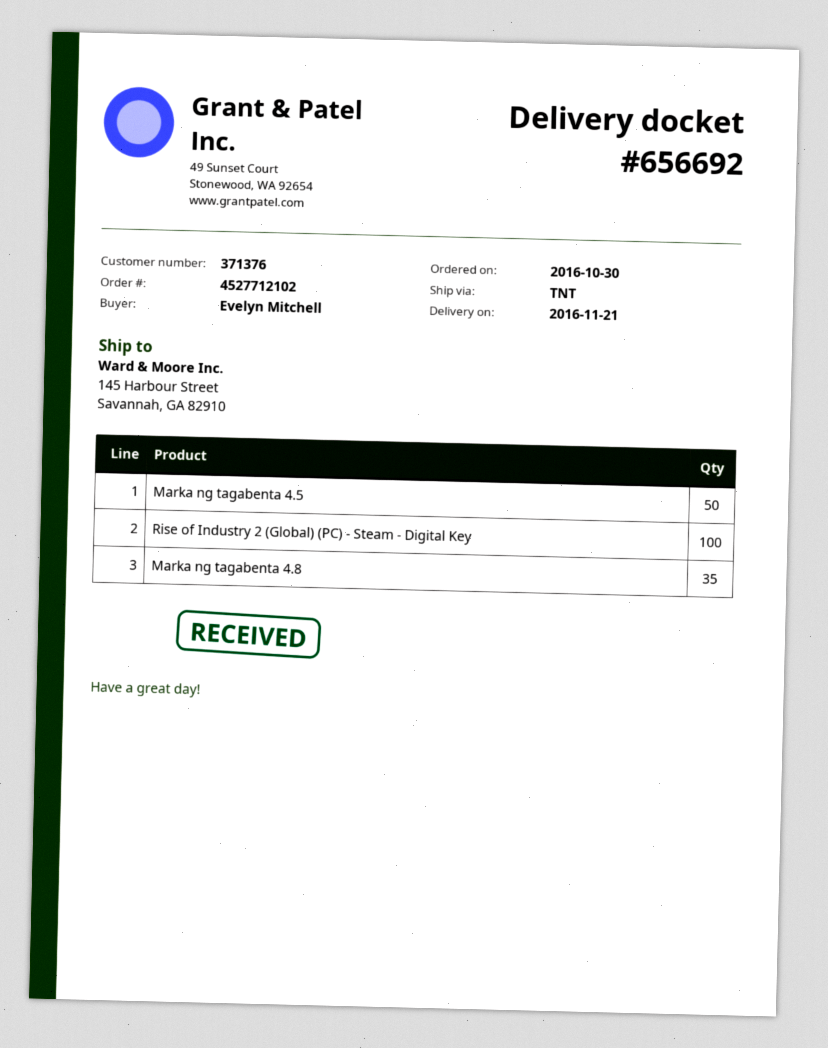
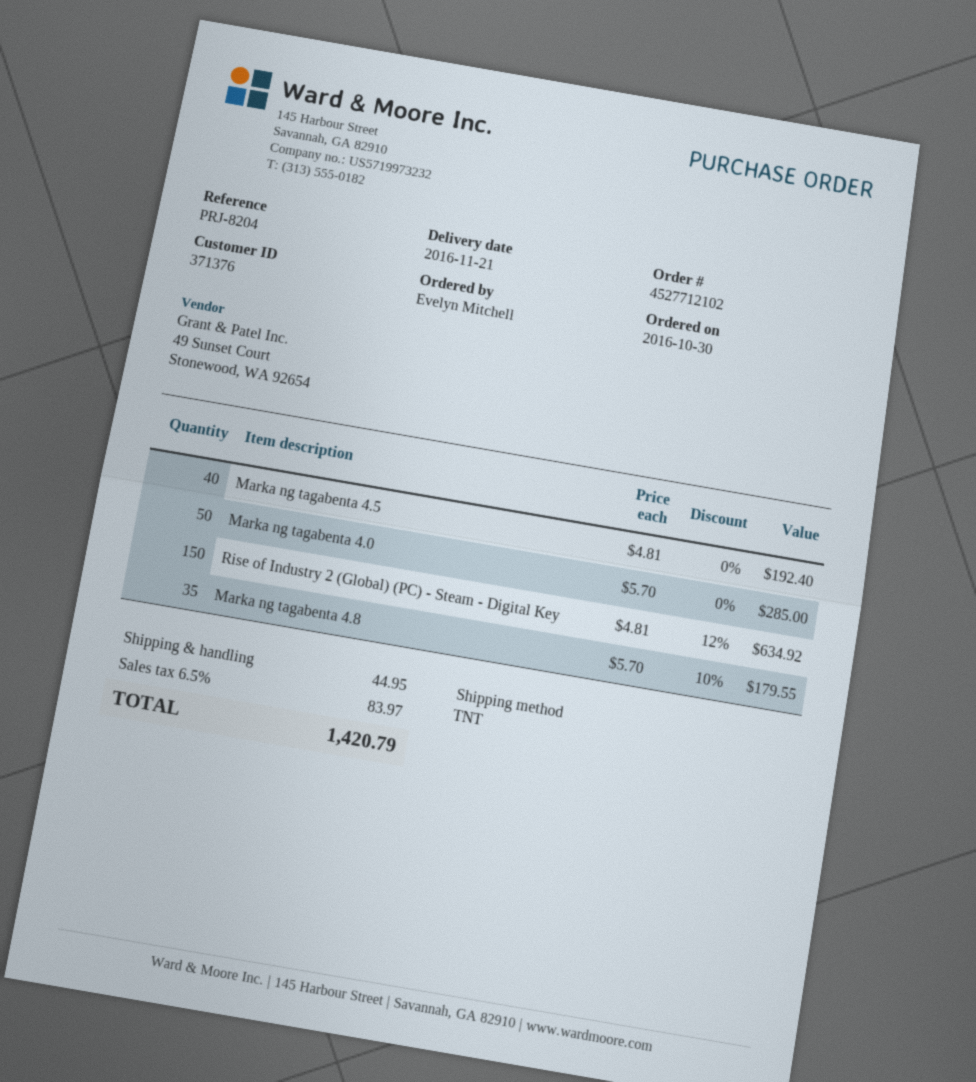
Marka ng tagabenta 4.5: 50 -> 40
Rise of Industry 2 (Global) (PC) - Steam - Digital Key: 100 -> 150
Marka ng tagabenta 4.0: none -> 50

